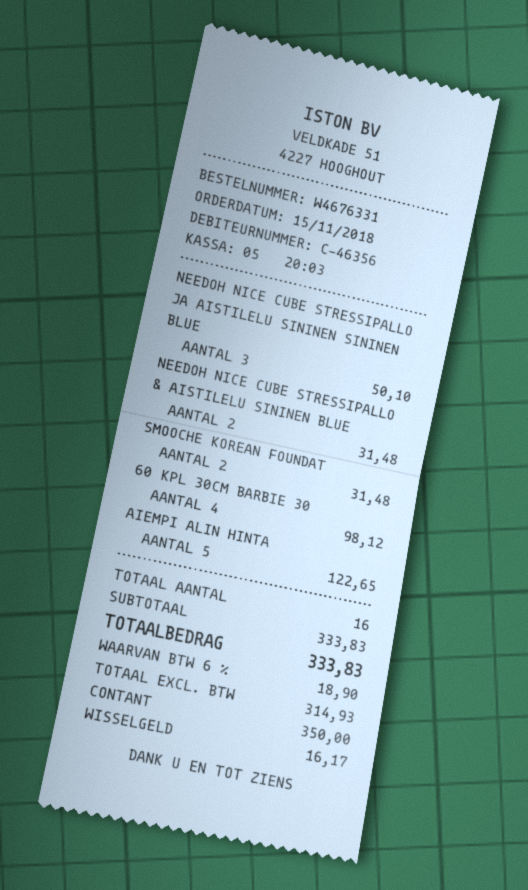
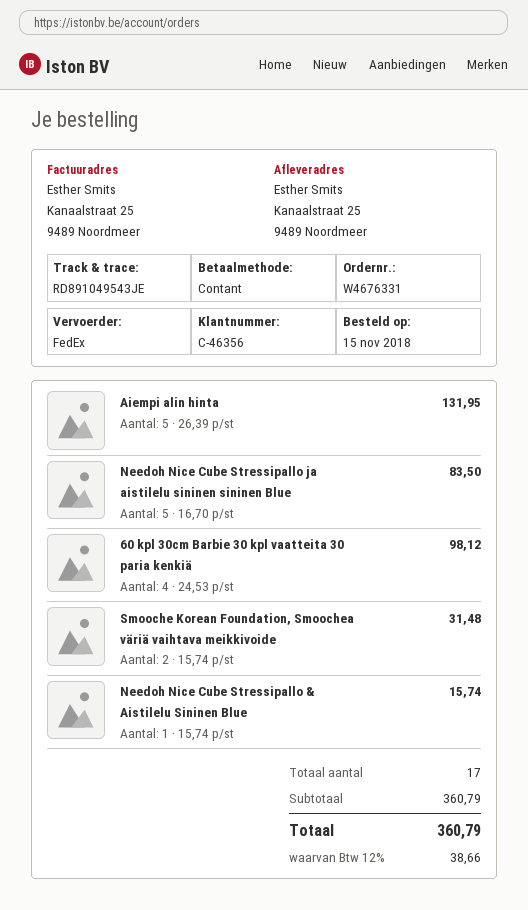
NEEDOH NICE CUBE STRESSIPALLO JA AISTILELU SININEN SININEN BLUE: 3 for 50.10 -> 5 for 83.50
NEEDOH NICE CUBE STRESSIPALLO & AISTILELU SININEN BLUE: 2 for 31.48 -> 1 for 15.74
AIEMPI ALIN HINTA: 5 for 122.65 -> 5 for 131.95
total quantity: 16 -> 17
subtotal: 333.83 -> 360.79
tax: 6% = 18.90 -> 12% = 38.66
total: 333.83 -> 360.79

